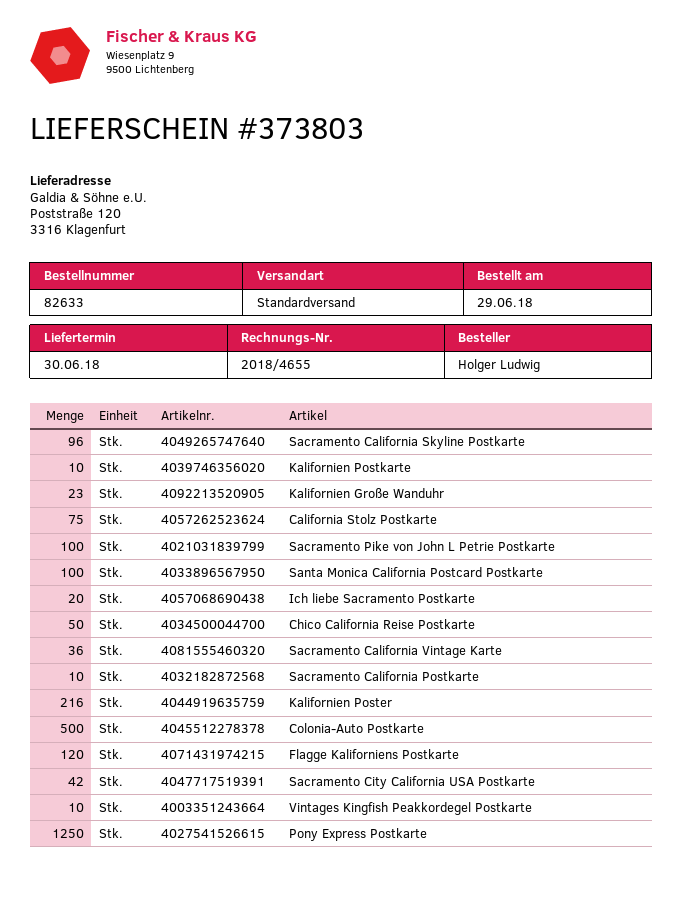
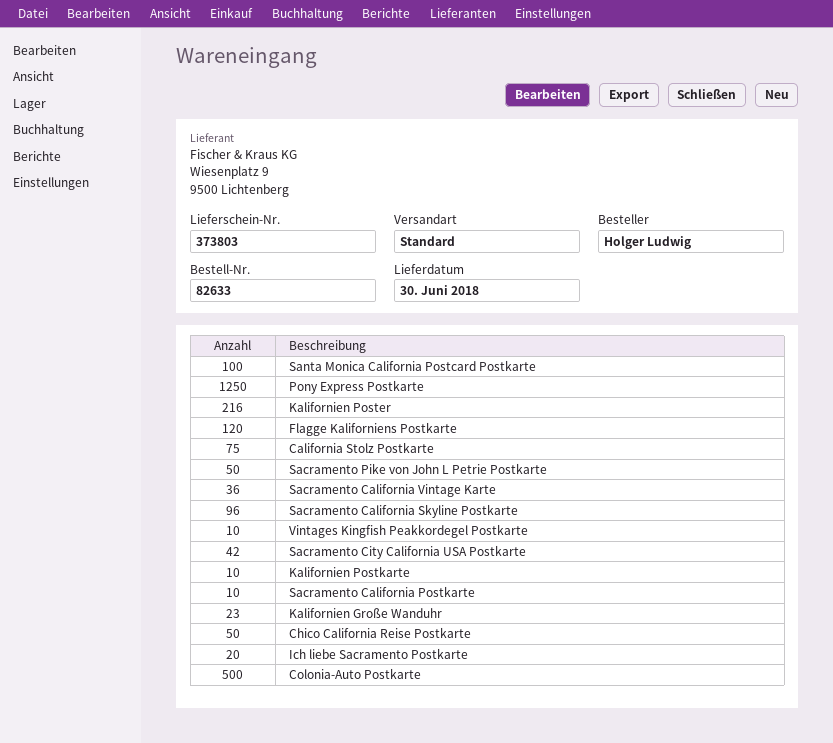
Sacramento Pike von John L Petrie Postkarte: 100 -> 50

